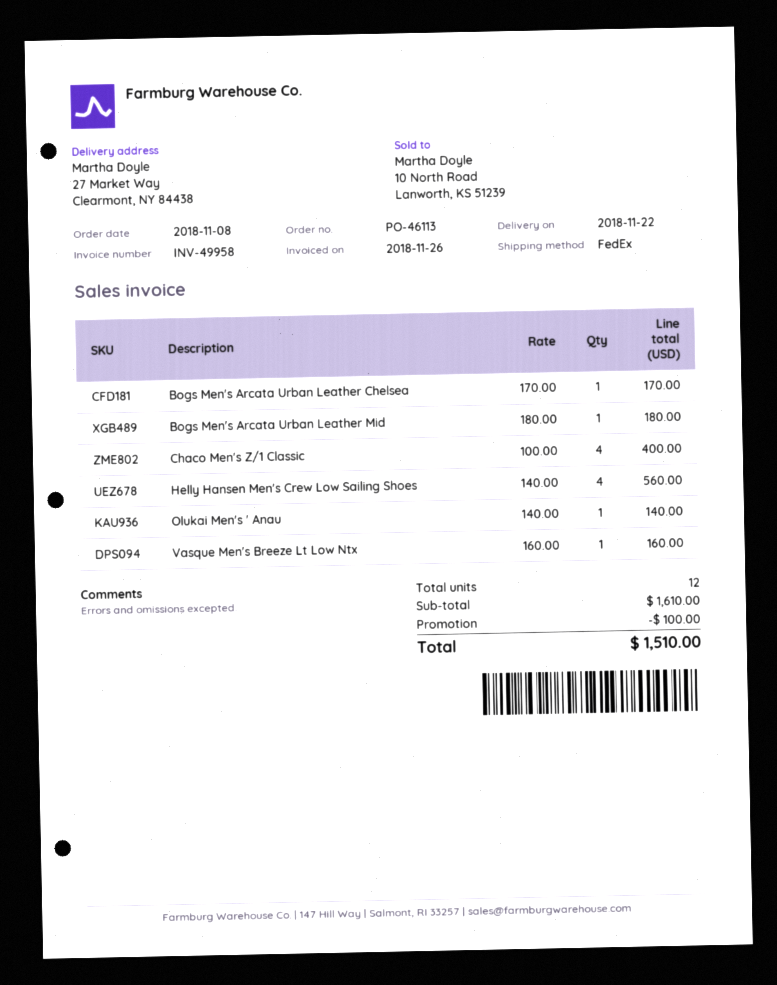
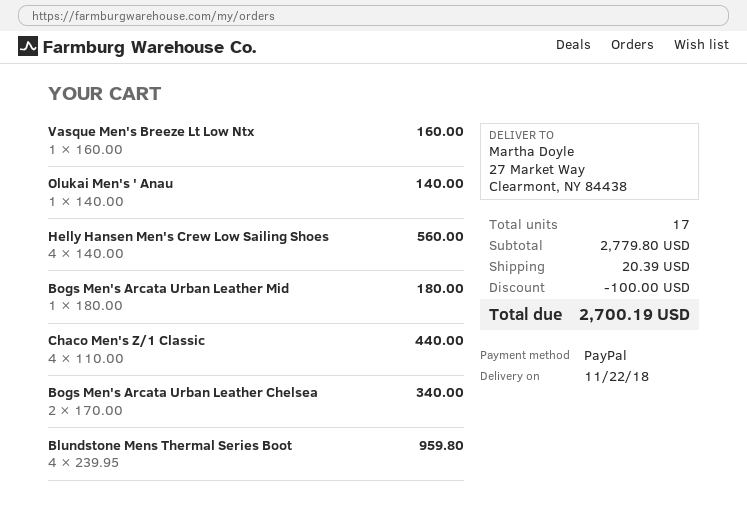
Bogs Men's Arcata Urban Leather Chelsea: 1 x 170.00 = 170.00 -> 2 x 170.00 = 340.00
Chaco Men's Z/1 Classic: 4 x 100.00 = 400.00 -> 4 x 110.00 = 440.00
Blundstone Mens Thermal Series Boot: none -> 4 x 239.95 = 959.80
total quantity: 12 -> 17
subtotal: 1610.00 -> 2779.80
shipping: none -> 20.39
total: 1510.00 -> 2700.19

